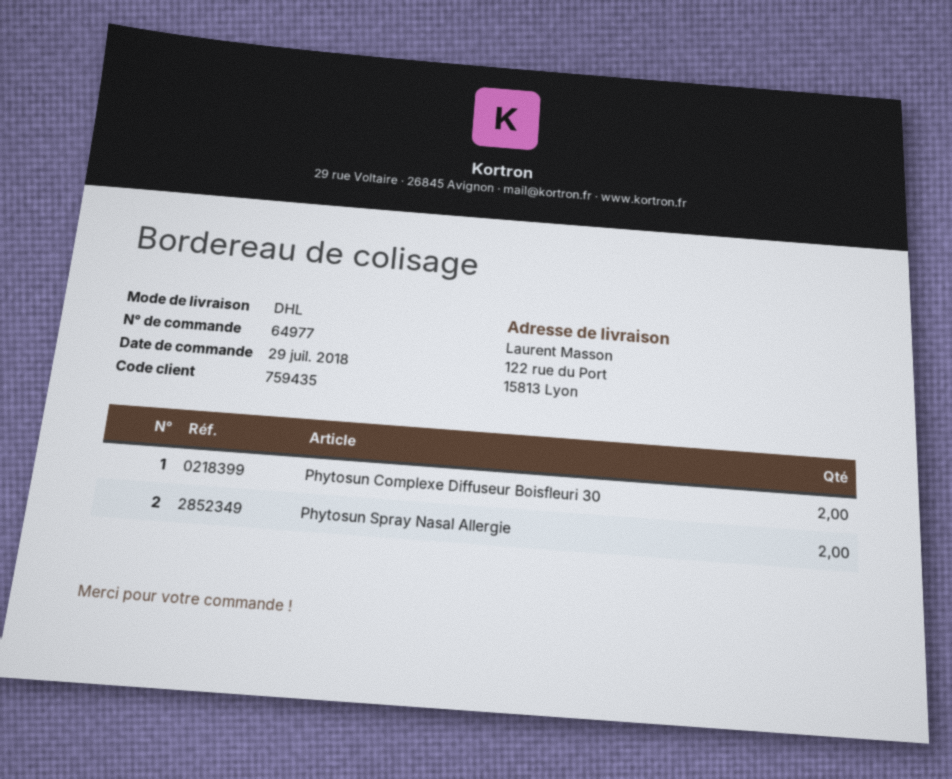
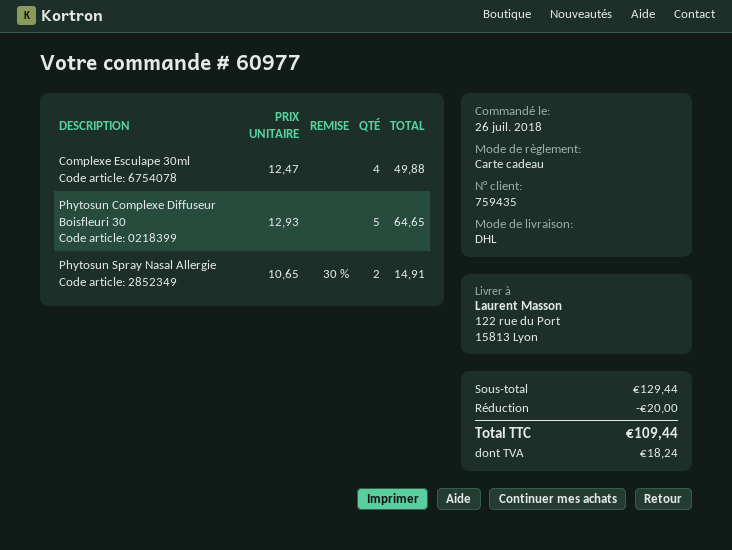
order number: 64977 -> 60977
order date: 2018-07-29 -> 2018-07-26
Phytosun Complexe Diffuseur Boisfleuri 30: 2 -> 5
Complexe Esculape 30ml: none -> 4

